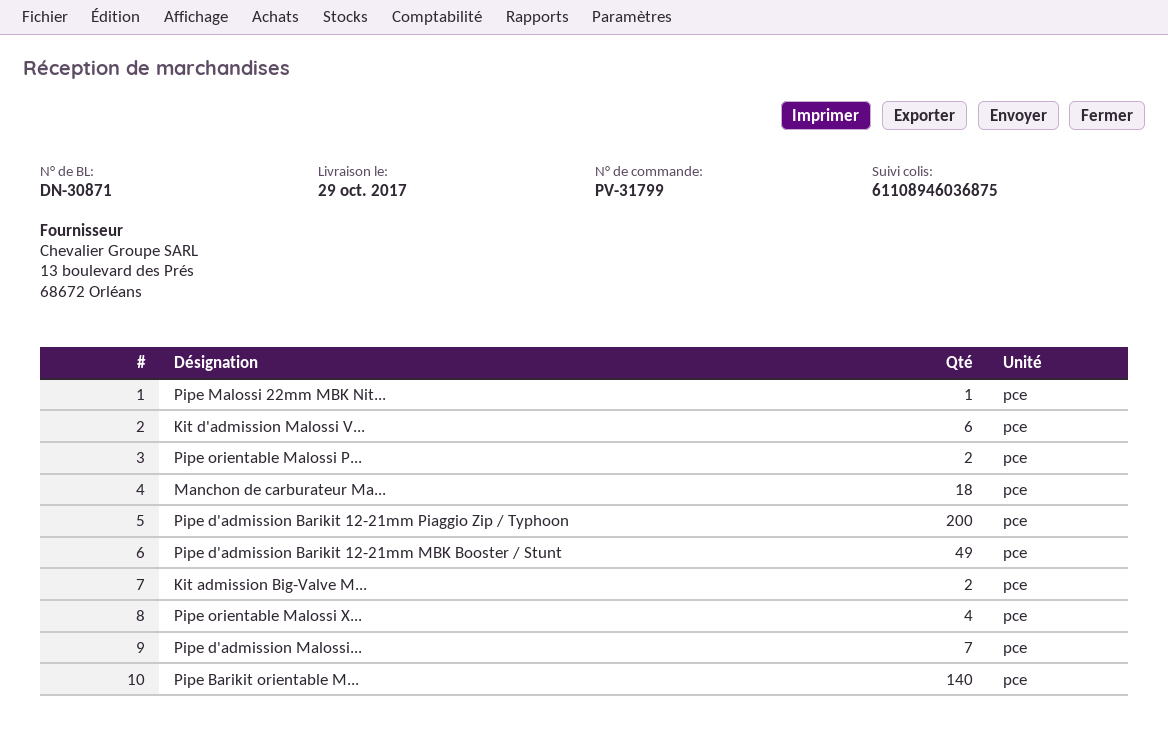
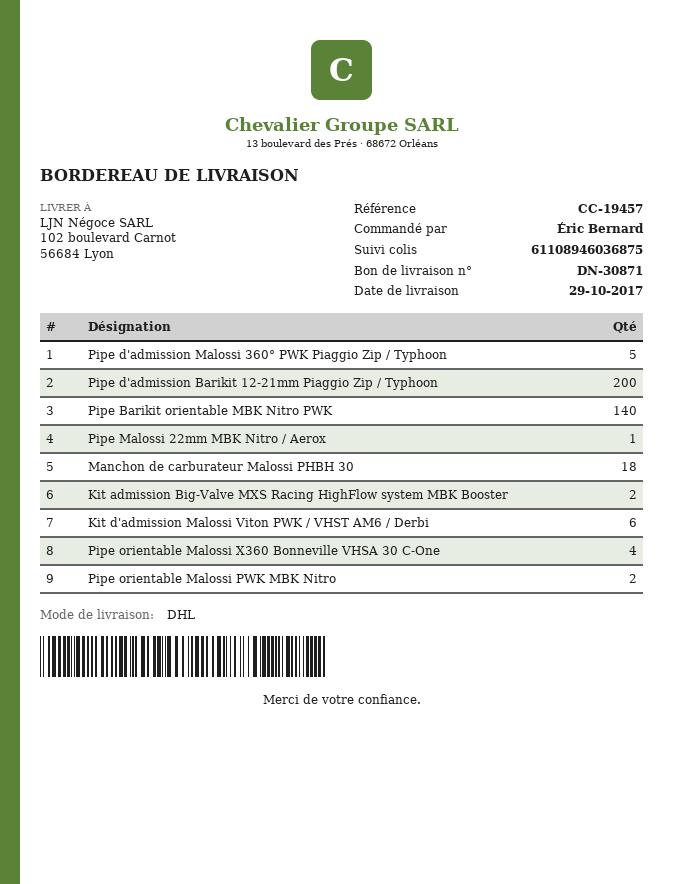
Pipe d'admission Barikit 12-21mm MBK Booster / Stunt: 49 -> none
Pipe d'admission Malossi...: 7 -> 5

